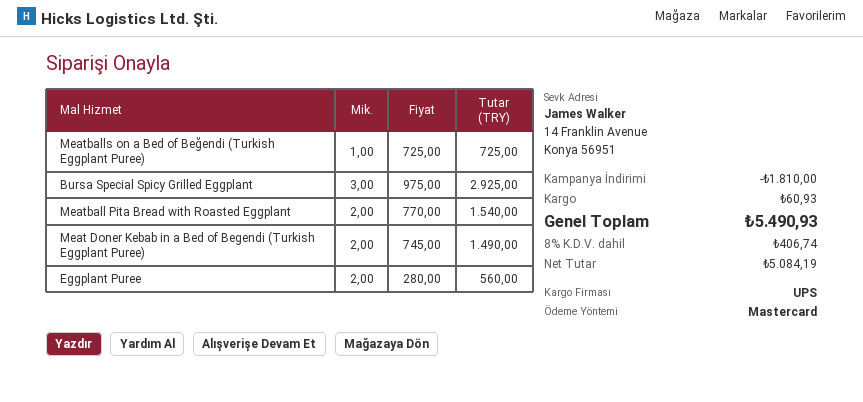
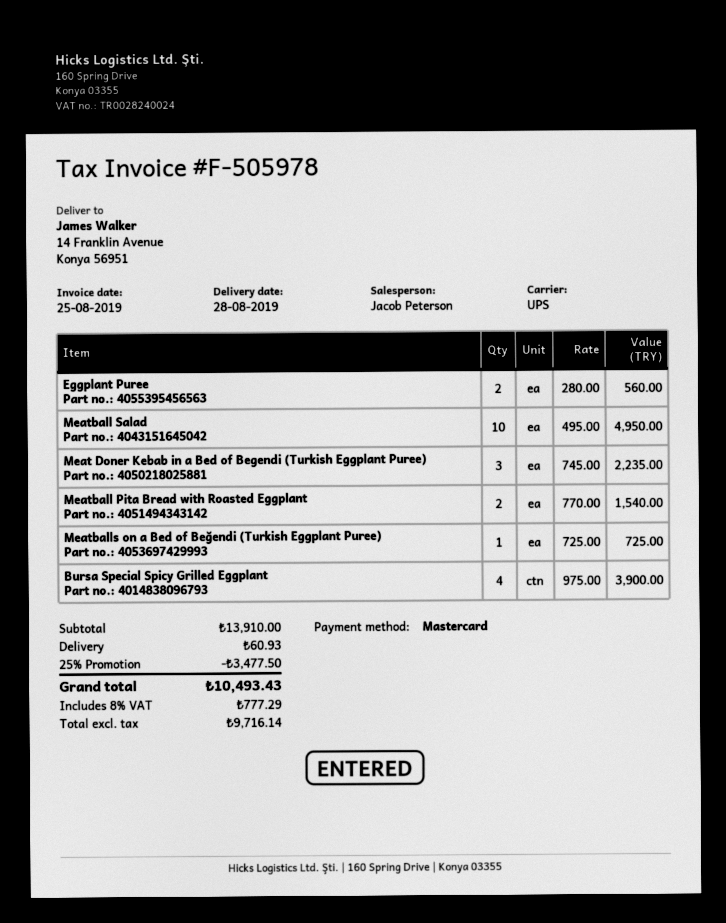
Bursa Special Spicy Grilled Eggplant: 3 x 975.00 = 2925.00 -> 4 x 975.00 = 3900.00
Meat Doner Kebab in a Bed of Begendi (Turkish Eggplant Puree): 2 x 745.00 = 1490.00 -> 3 x 745.00 = 2235.00
Meatball Salad: none -> 10 x 495.00 = 4950.00
discount: 1810.00 -> 3477.50
net: 5084.19 -> 9716.14
tax: 8% = 406.74 -> 8% = 777.29
total: 5490.93 -> 10493.43

